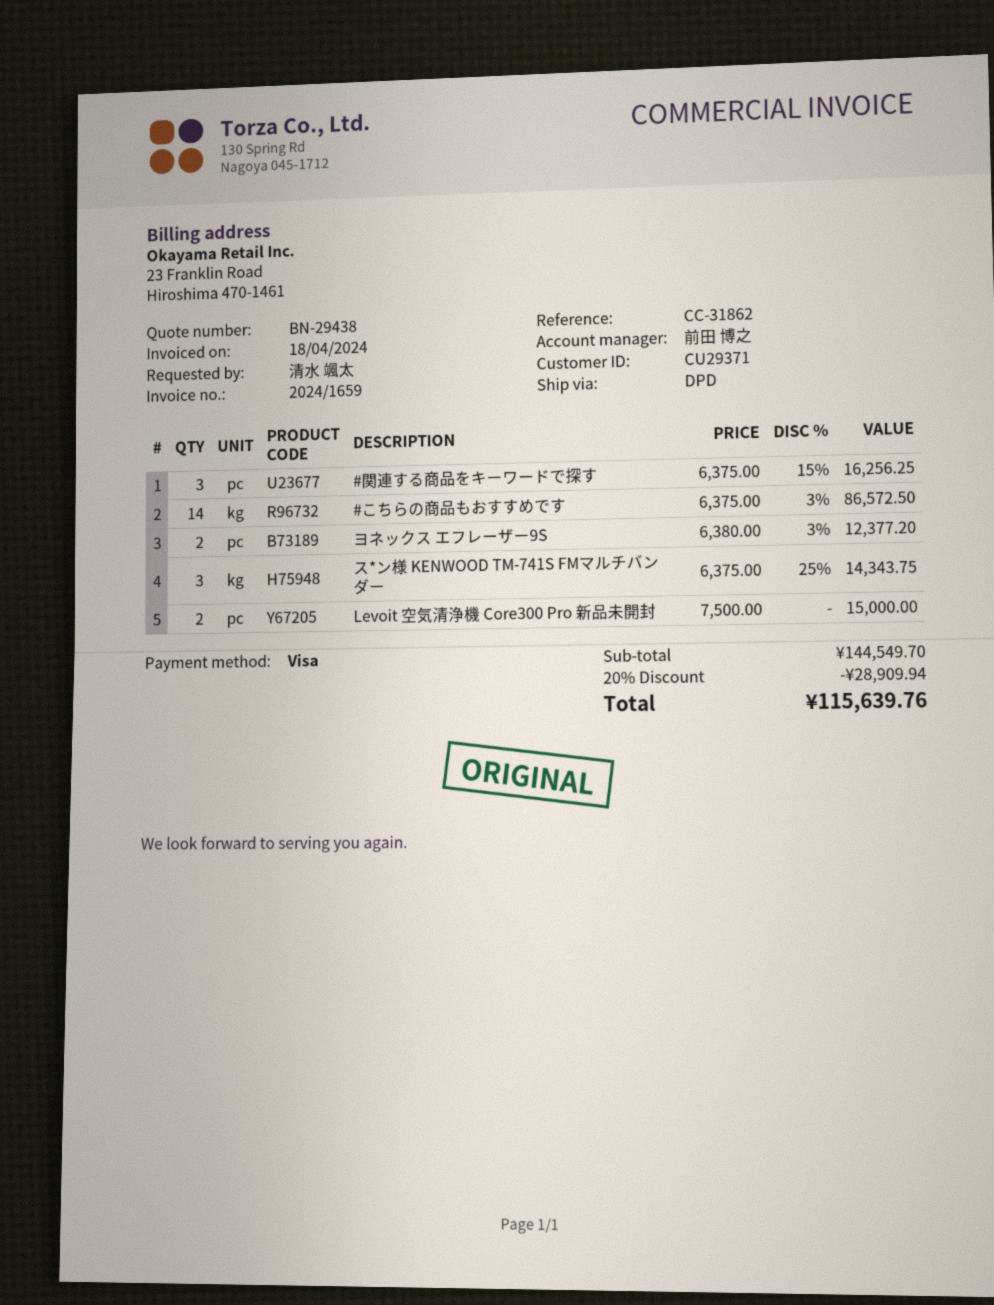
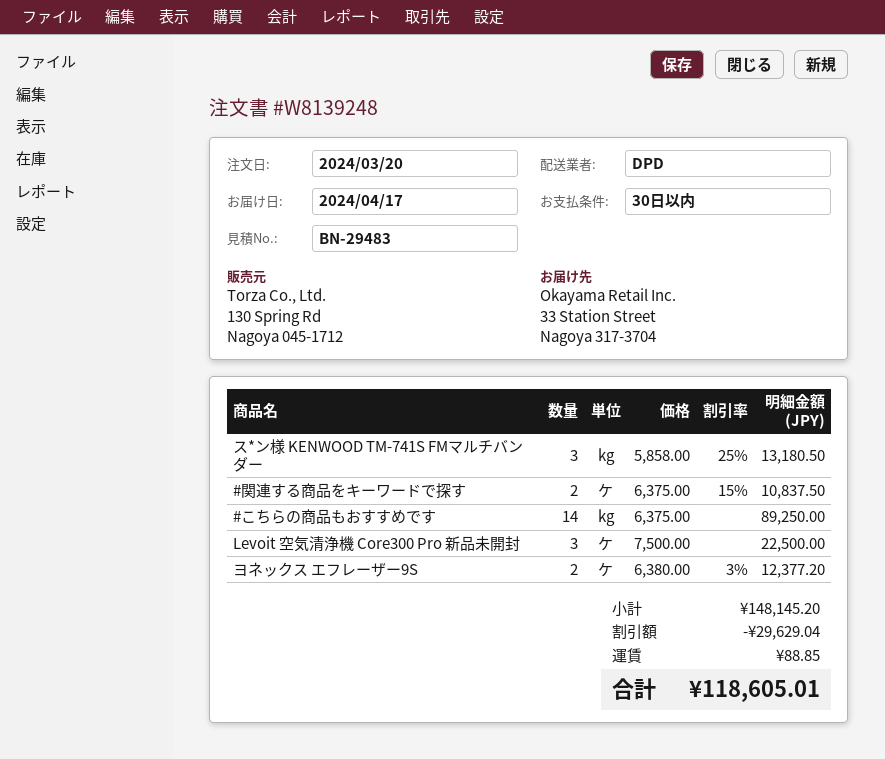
quote number: BN-29438 -> BN-29483
#関連する商品をキーワードで探す: 3 x 6375.00 - 15% = 16256.25 -> 2 x 6375.00 - 15% = 10837.50
#こちらの商品もおすすめです: 14 x 6375.00 - 3% = 86572.50 -> 14 x 6375.00 = 89250.00
ス*ン様 KENWOOD TM-741S FMマルチバンダー: 3 x 6375.00 - 25% = 14343.75 -> 3 x 5858.00 - 25% = 13180.50
Levoit 空気清浄機 Core300 Pro 新品未開封: 2 x 7500.00 = 15000.00 -> 3 x 7500.00 = 22500.00
subtotal: 144549.70 -> 148145.20
discount: 28909.94 -> 29629.04
shipping: none -> 88.85
total: 115639.76 -> 118605.01

